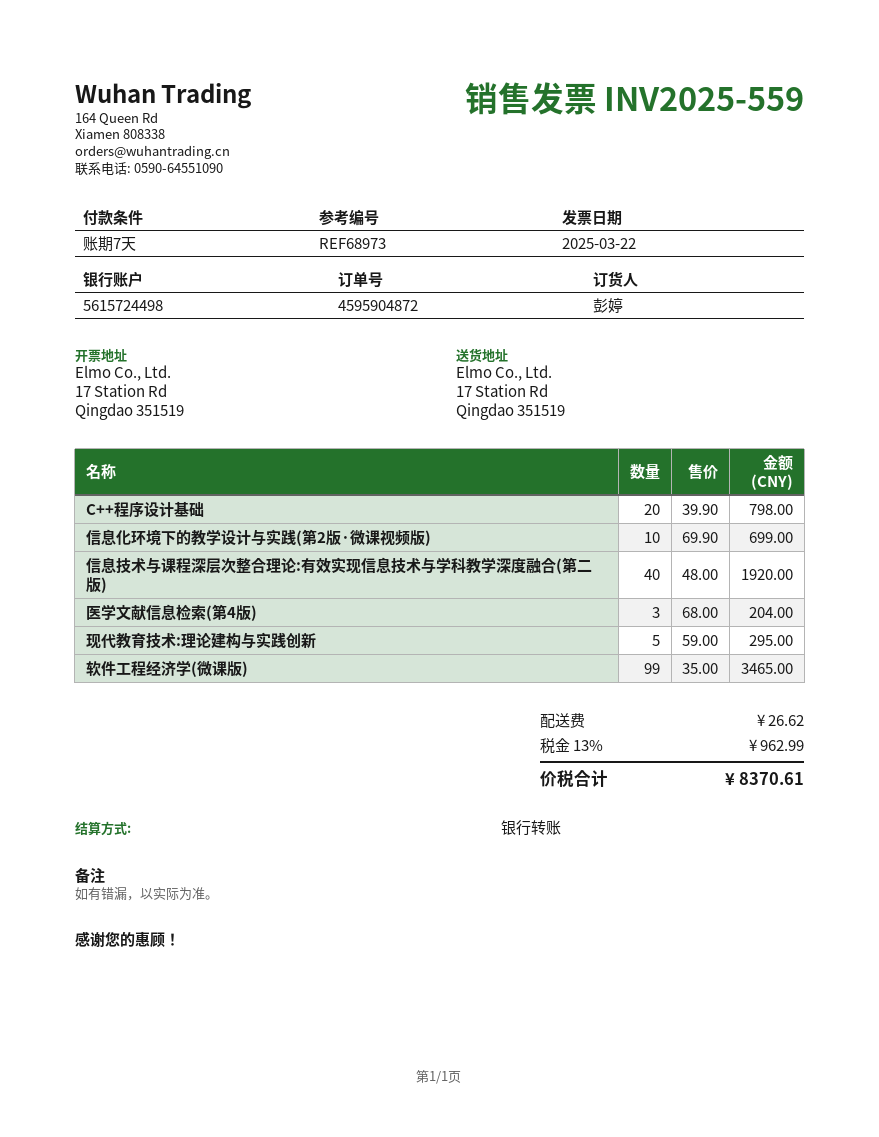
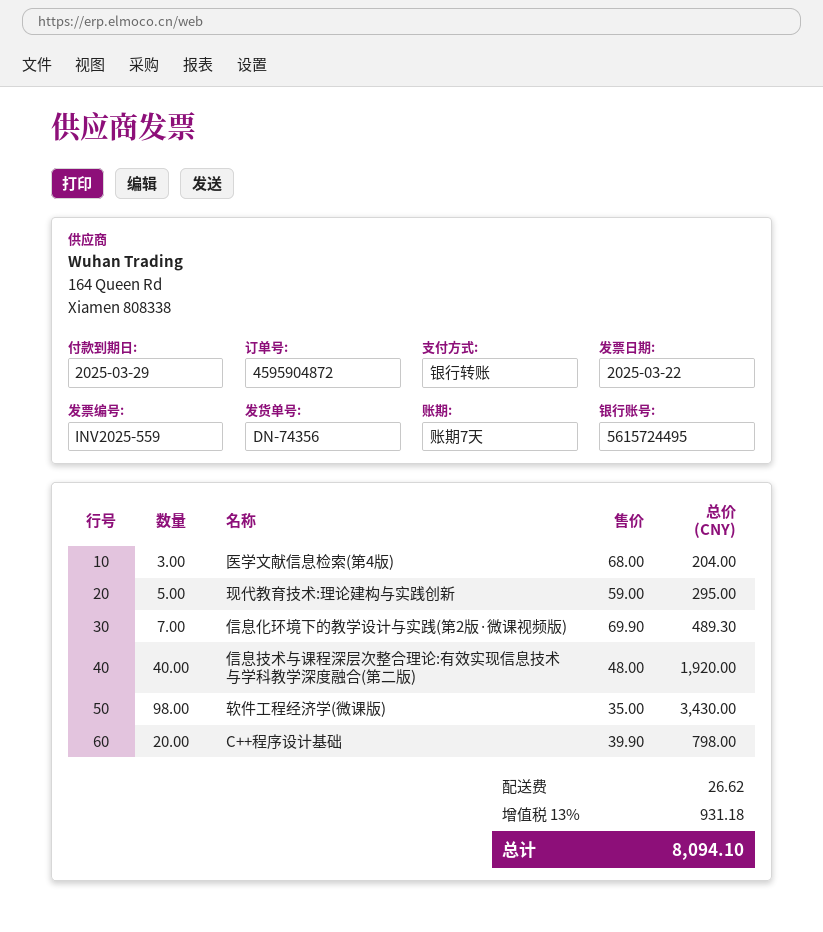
bank account: 5615724498 -> 5615724495
信息化环境下的教学设计与实践(第2版·微课视频版): 10 x 69.90 = 699.00 -> 7 x 69.90 = 489.30
软件工程经济学(微课版): 99 x 35.00 = 3465.00 -> 98 x 35.00 = 3430.00
tax: 13% = 962.99 -> 13% = 931.18
total: 8370.61 -> 8094.10

